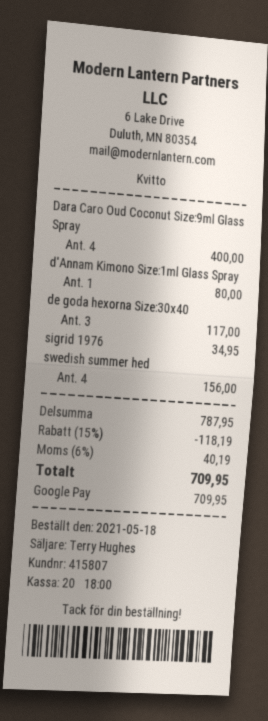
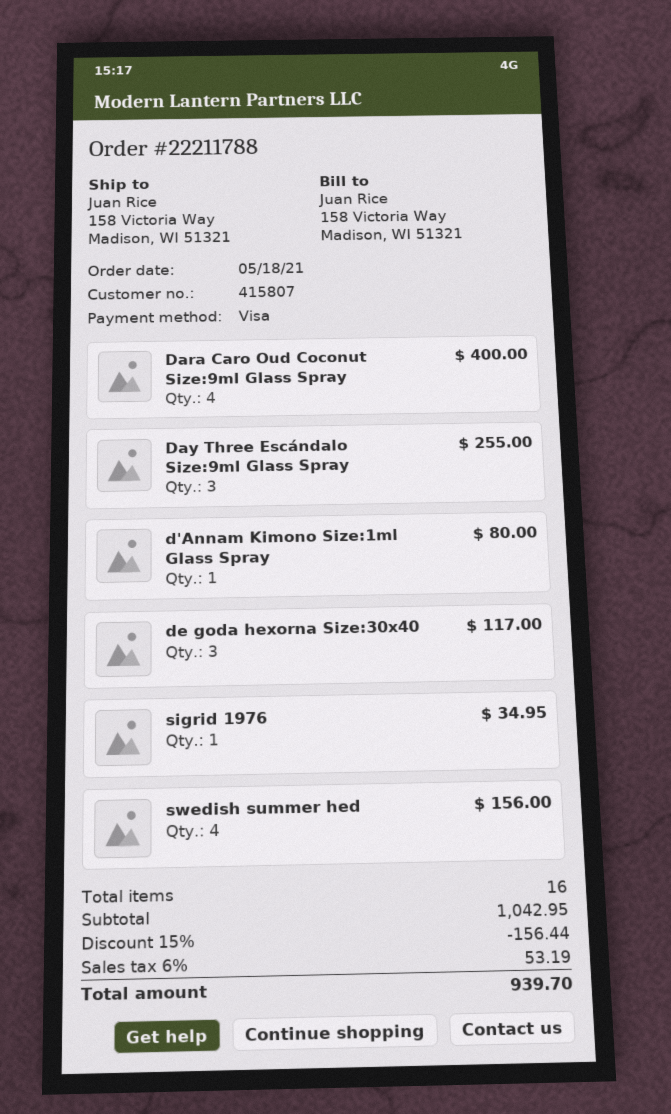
payment method: Google Pay -> Visa
Day Three Escándalo Size:9ml Glass Spray: none -> 3 for 255.00
subtotal: 787.95 -> 1042.95
discount: 15% = 118.19 -> 15% = 156.44
tax: 6% = 40.19 -> 6% = 53.19
total: 709.95 -> 939.70

